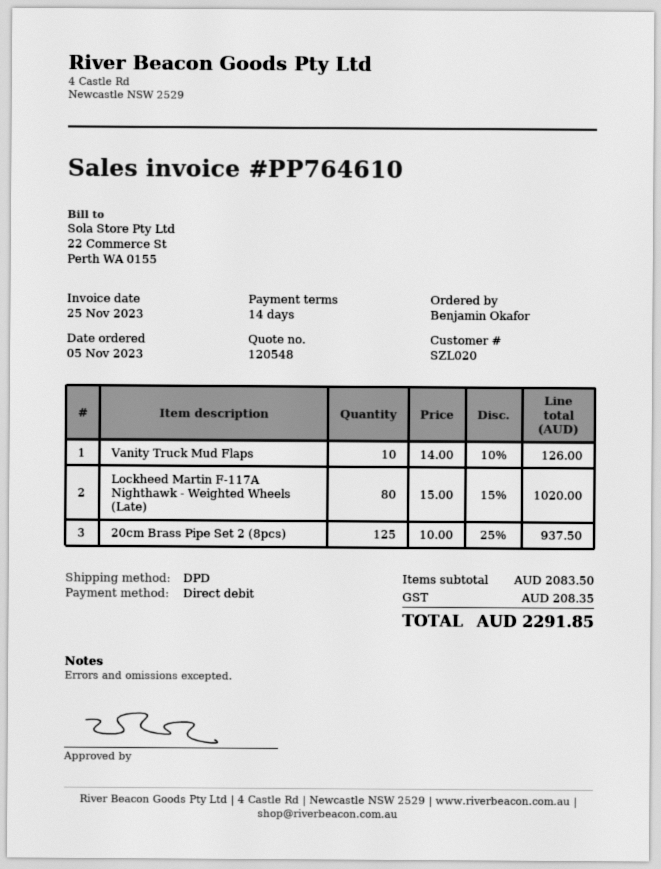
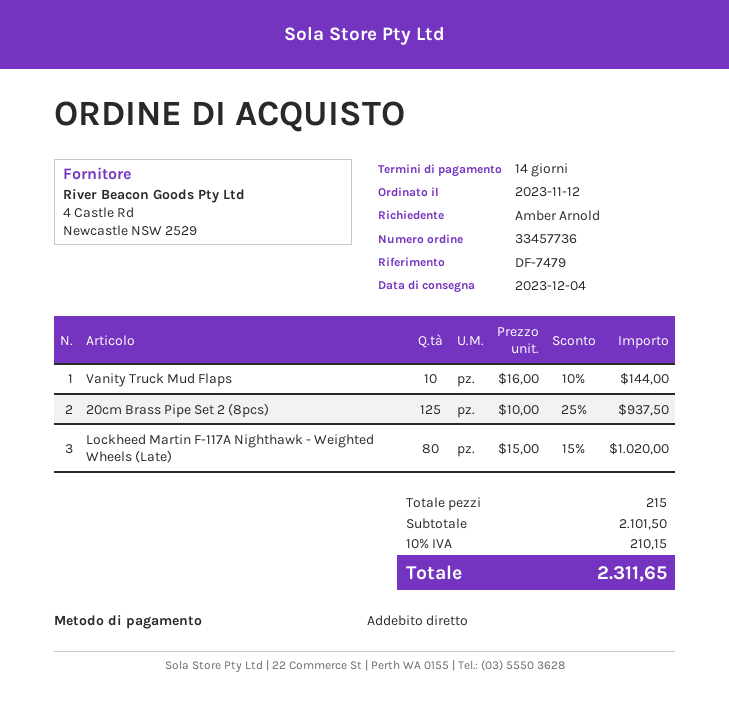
order date: 2023-11-05 -> 2023-11-12
ordered by: Benjamin Okafor -> Amber Arnold
Vanity Truck Mud Flaps: 10 x 14.00 - 10% = 126.00 -> 10 x 16.00 - 10% = 144.00
subtotal: 2083.50 -> 2101.50
tax: 208.35 -> 210.15
total: 2291.85 -> 2311.65

